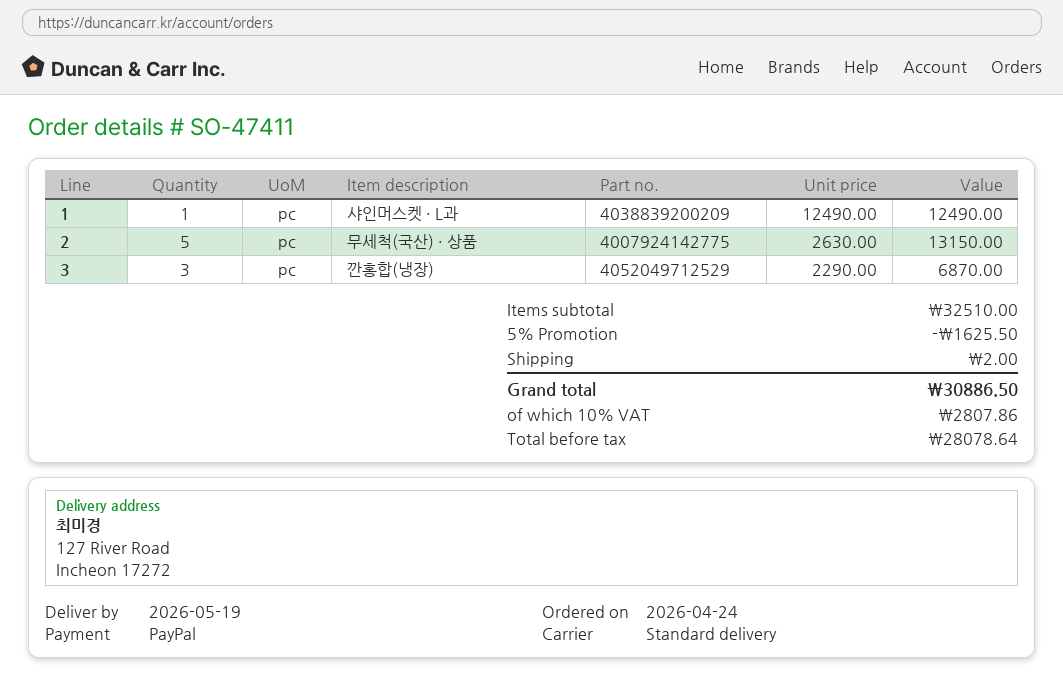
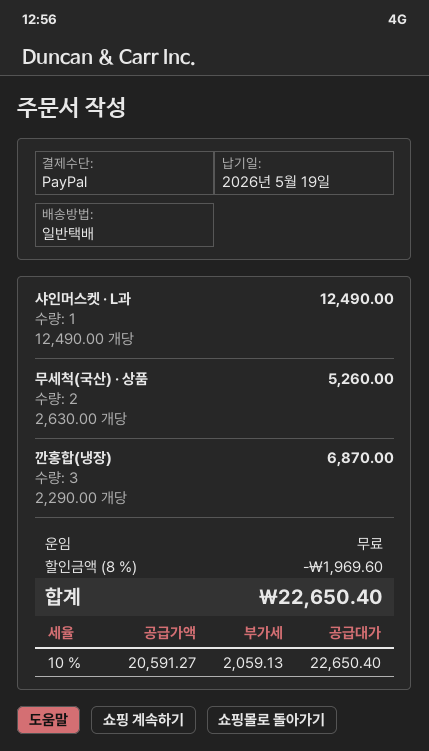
무세척(국산) · 상품: 5 x 2630.00 = 13150.00 -> 2 x 2630.00 = 5260.00
discount: 5% = 1625.50 -> 8% = 1969.60
shipping: 2.00 -> 0.00
net: 28078.64 -> 20591.27
tax: 10% = 2807.86 -> 10% = 2059.13
total: 30886.50 -> 22650.40

